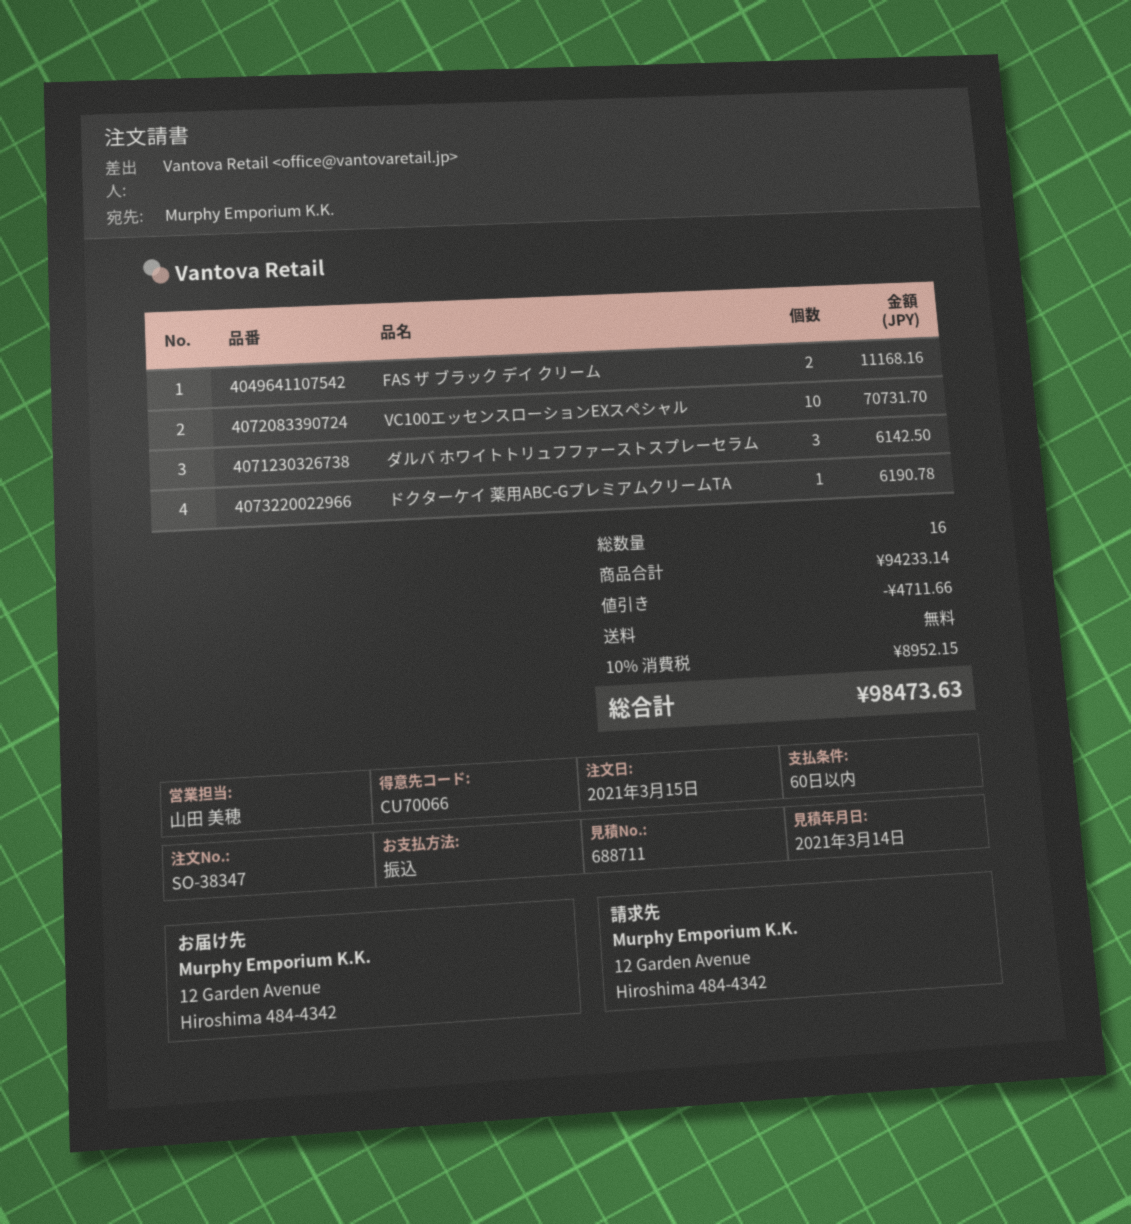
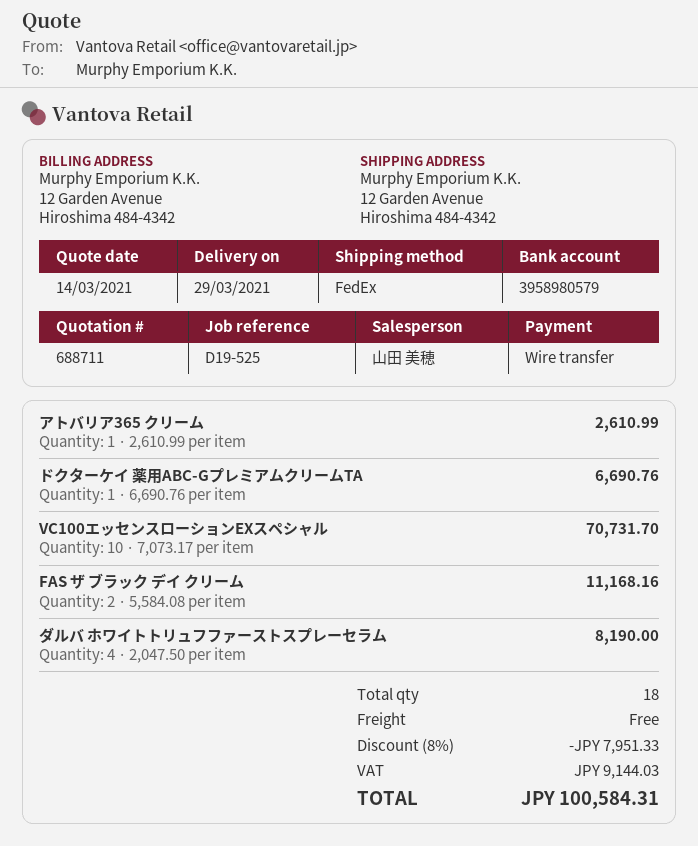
ダルバ ホワイトトリュフファーストスプレーセラム: 3 for 6142.50 -> 4 for 8190.00
ドクターケイ 薬用ABC-GプレミアムクリームTA: 1 for 6190.78 -> 1 for 6690.76
アトバリア365 クリーム: none -> 1 for 2610.99
total quantity: 16 -> 18
discount: 4711.66 -> 7951.33
tax: 8952.15 -> 9144.03
total: 98473.63 -> 100584.31

